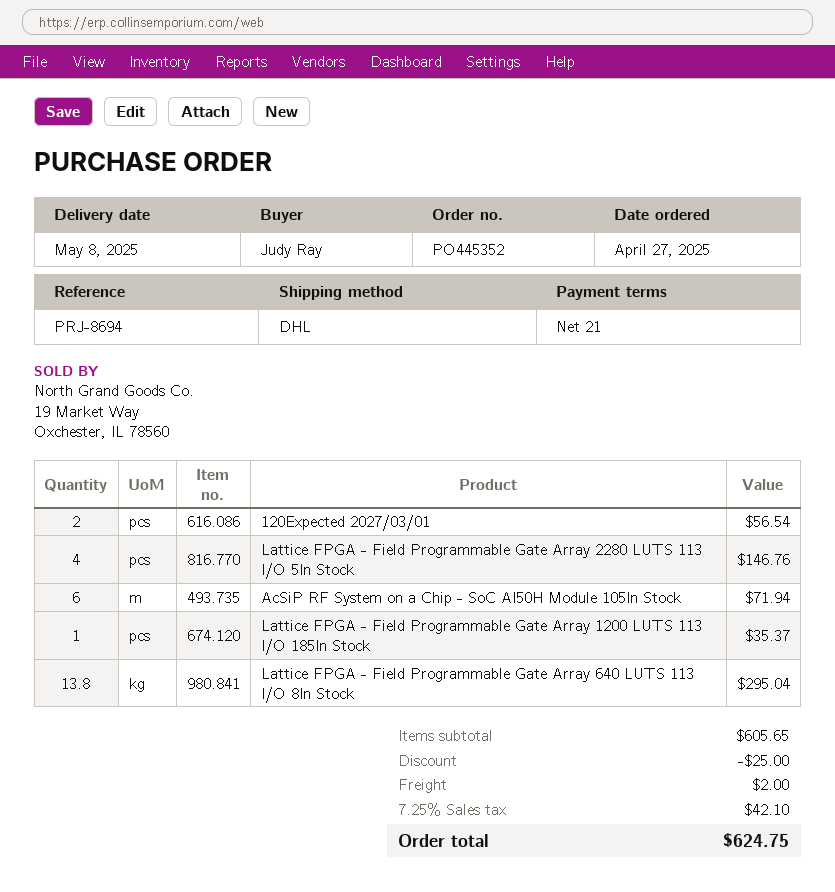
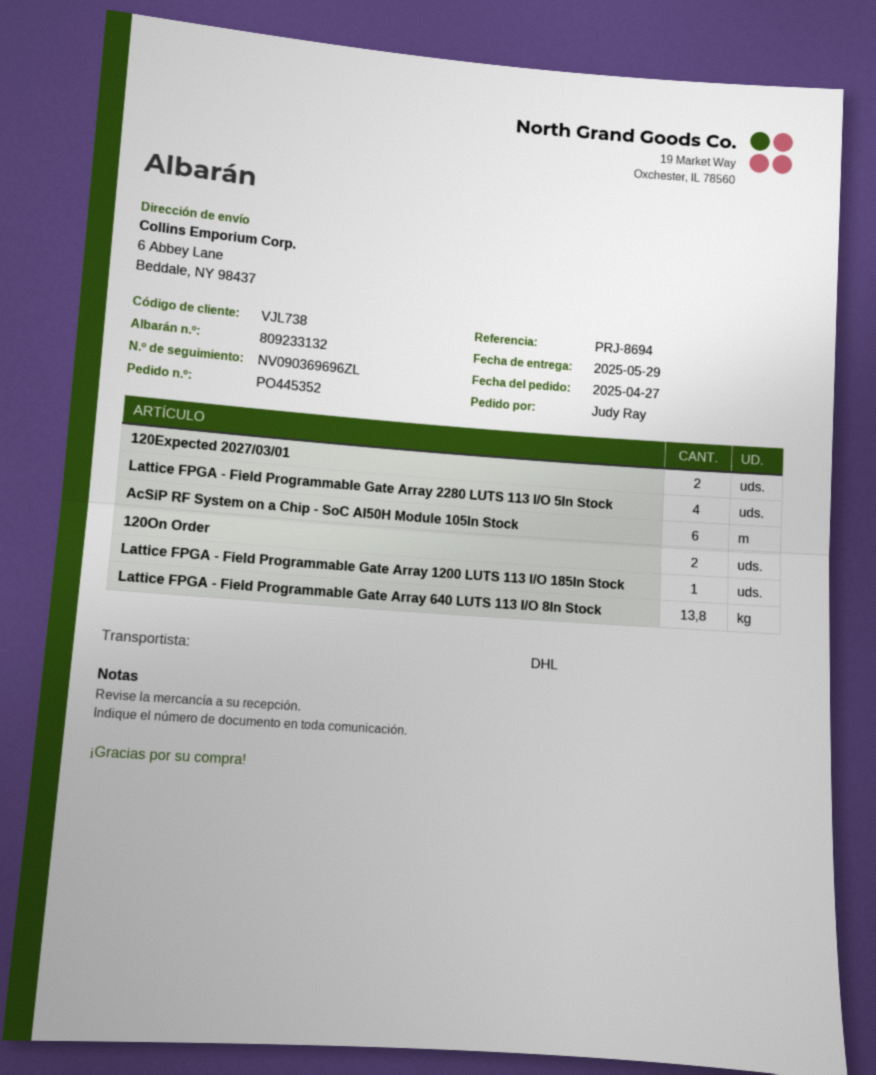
delivery date: 2025-05-08 -> 2025-05-29
120On Order: none -> 2

